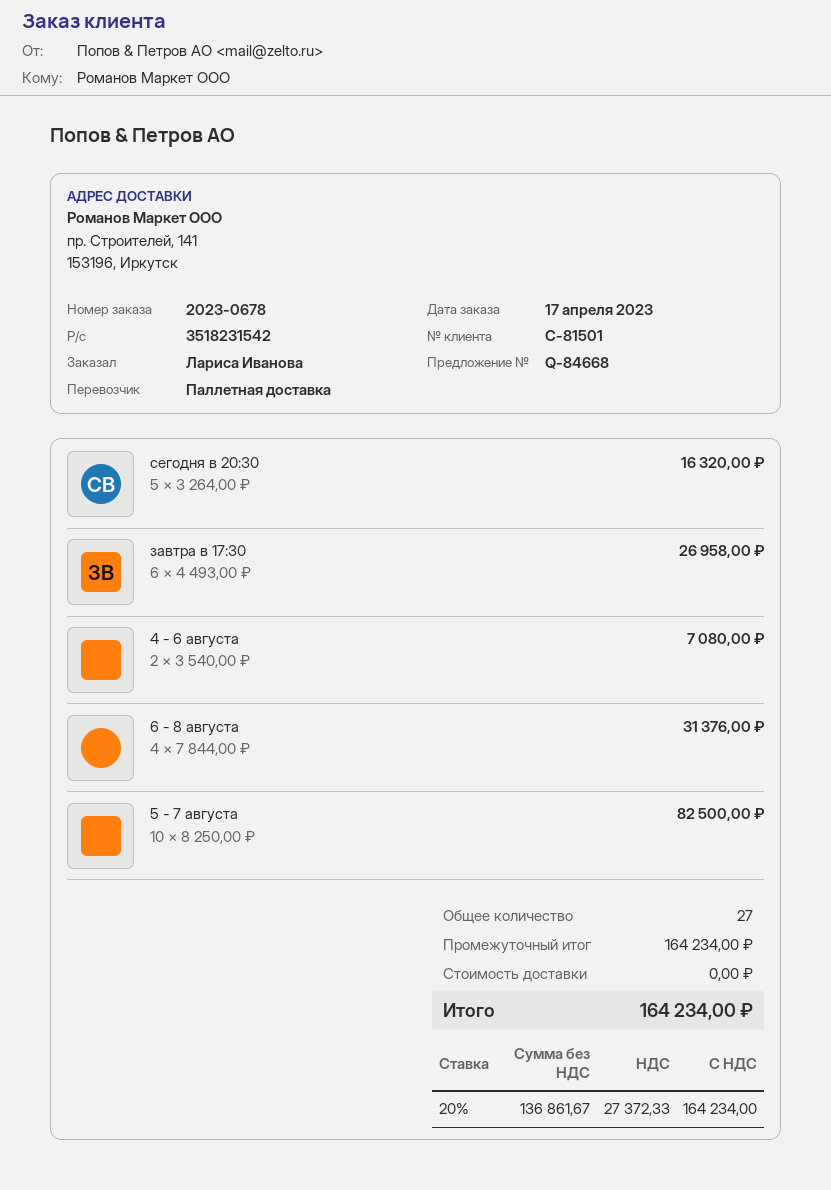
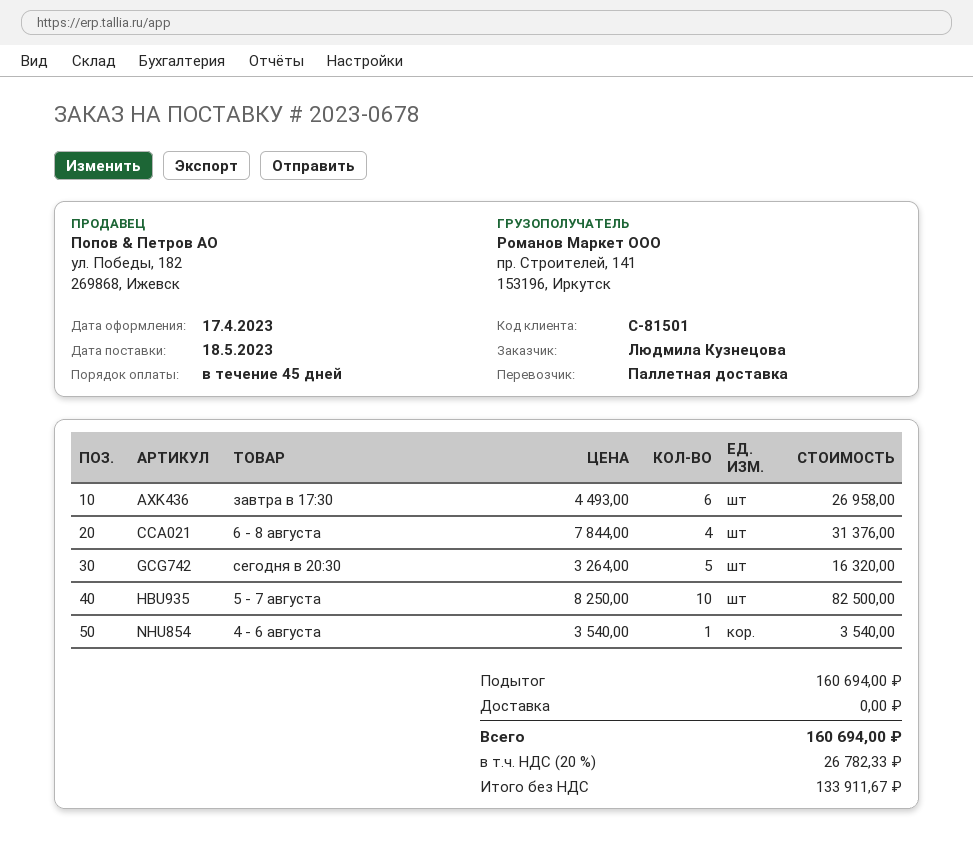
ordered by: Лариса Иванова -> Людмила Кузнецова
4 - 6 августа: 2 x 3540.00 = 7080.00 -> 1 x 3540.00 = 3540.00
subtotal: 164234.00 -> 160694.00
net: 136861.67 -> 133911.67
tax: 20% = 27372.33 -> 20% = 26782.33
total: 164234.00 -> 160694.00

